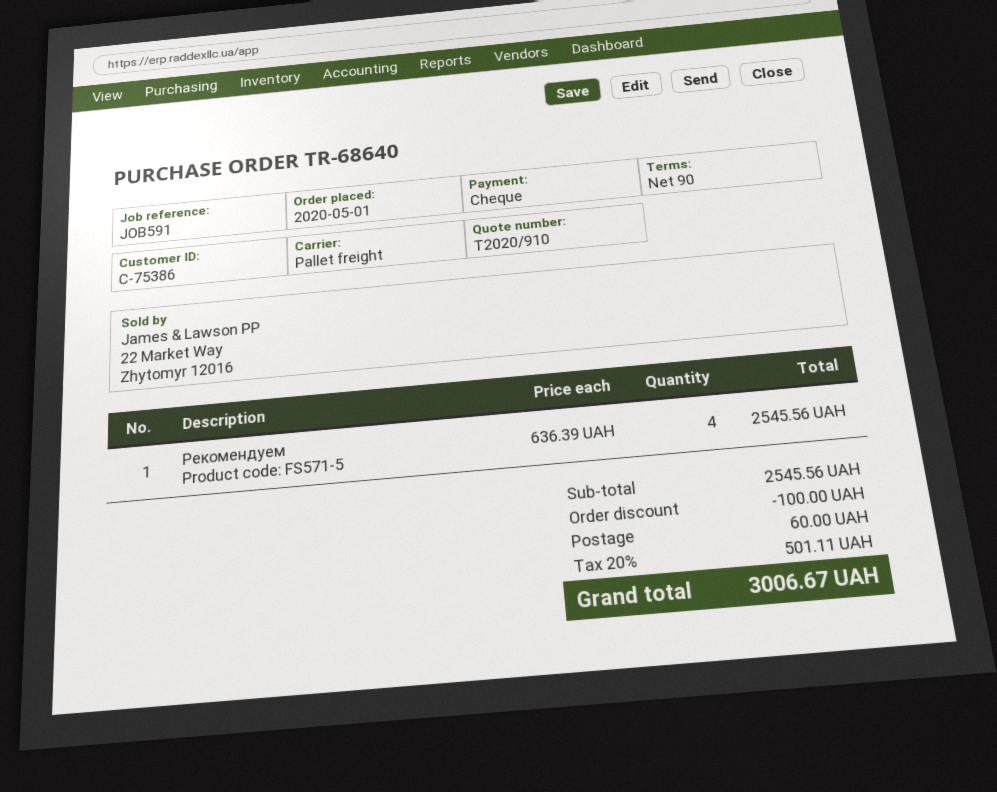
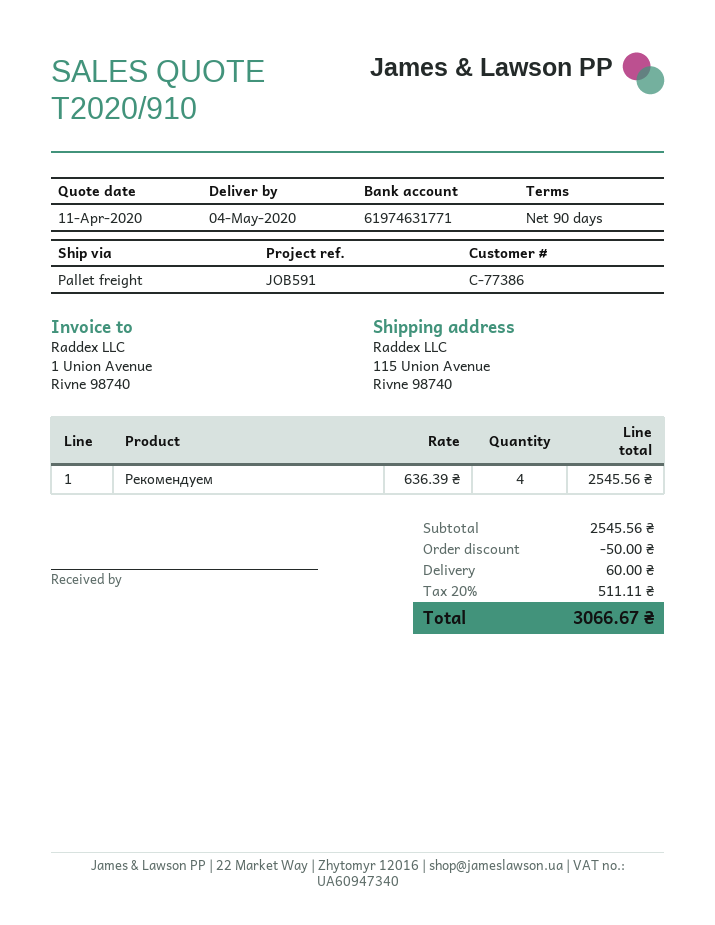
customer number: C-75386 -> C-77386
discount: 100.00 -> 50.00
tax: 20% = 501.11 -> 20% = 511.11
total: 3006.67 -> 3066.67

